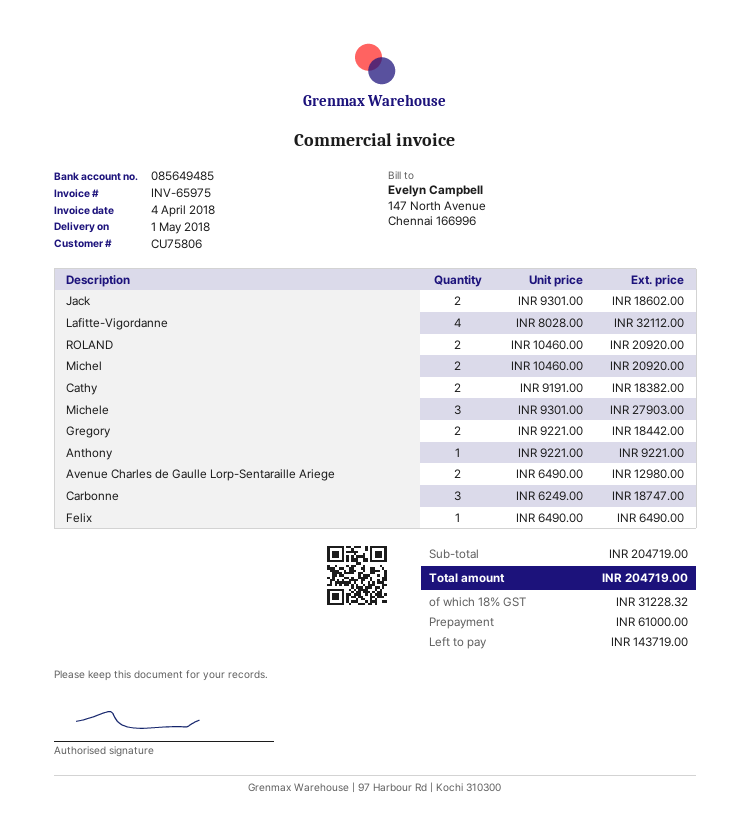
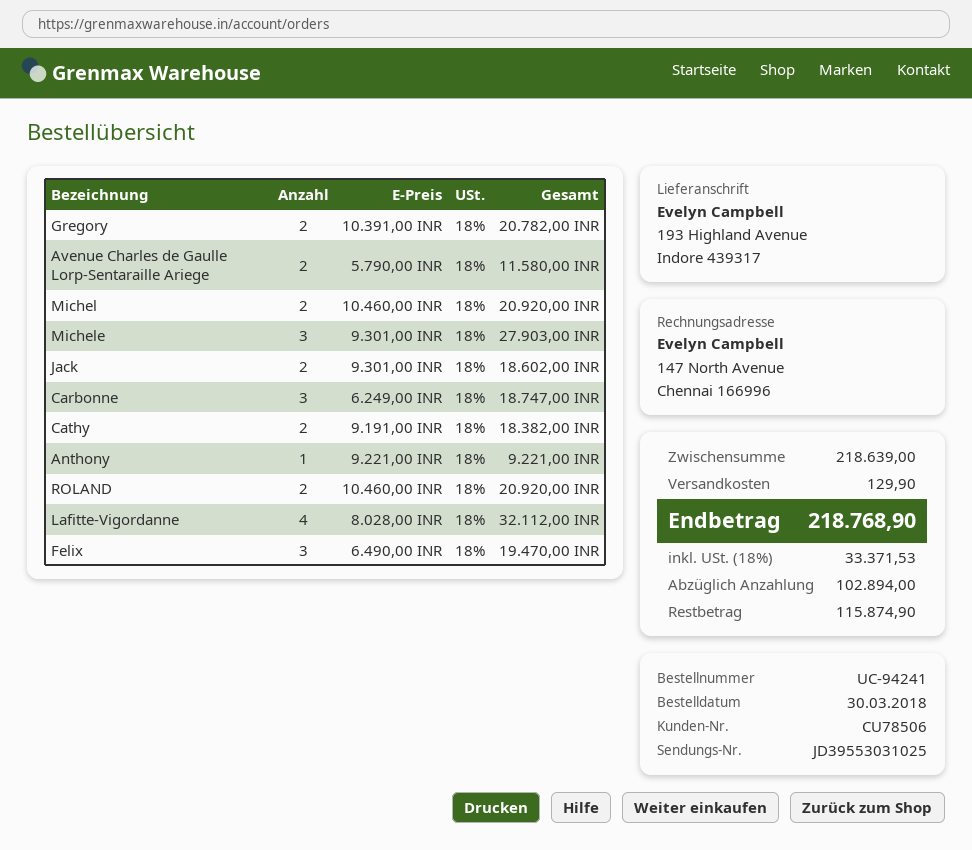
customer number: CU75806 -> CU78506
Gregory: 2 x 9221.00 = 18442.00 -> 2 x 10391.00 = 20782.00
Avenue Charles de Gaulle Lorp-Sentaraille Ariege: 2 x 6490.00 = 12980.00 -> 2 x 5790.00 = 11580.00
Felix: 1 x 6490.00 = 6490.00 -> 3 x 6490.00 = 19470.00
subtotal: 204719.00 -> 218639.00
shipping: none -> 129.90
tax: 18% = 31228.32 -> 18% = 33371.53
total: 204719.00 -> 218768.90
deposit: 61000.00 -> 102894.00
balance: 143719.00 -> 115874.90

